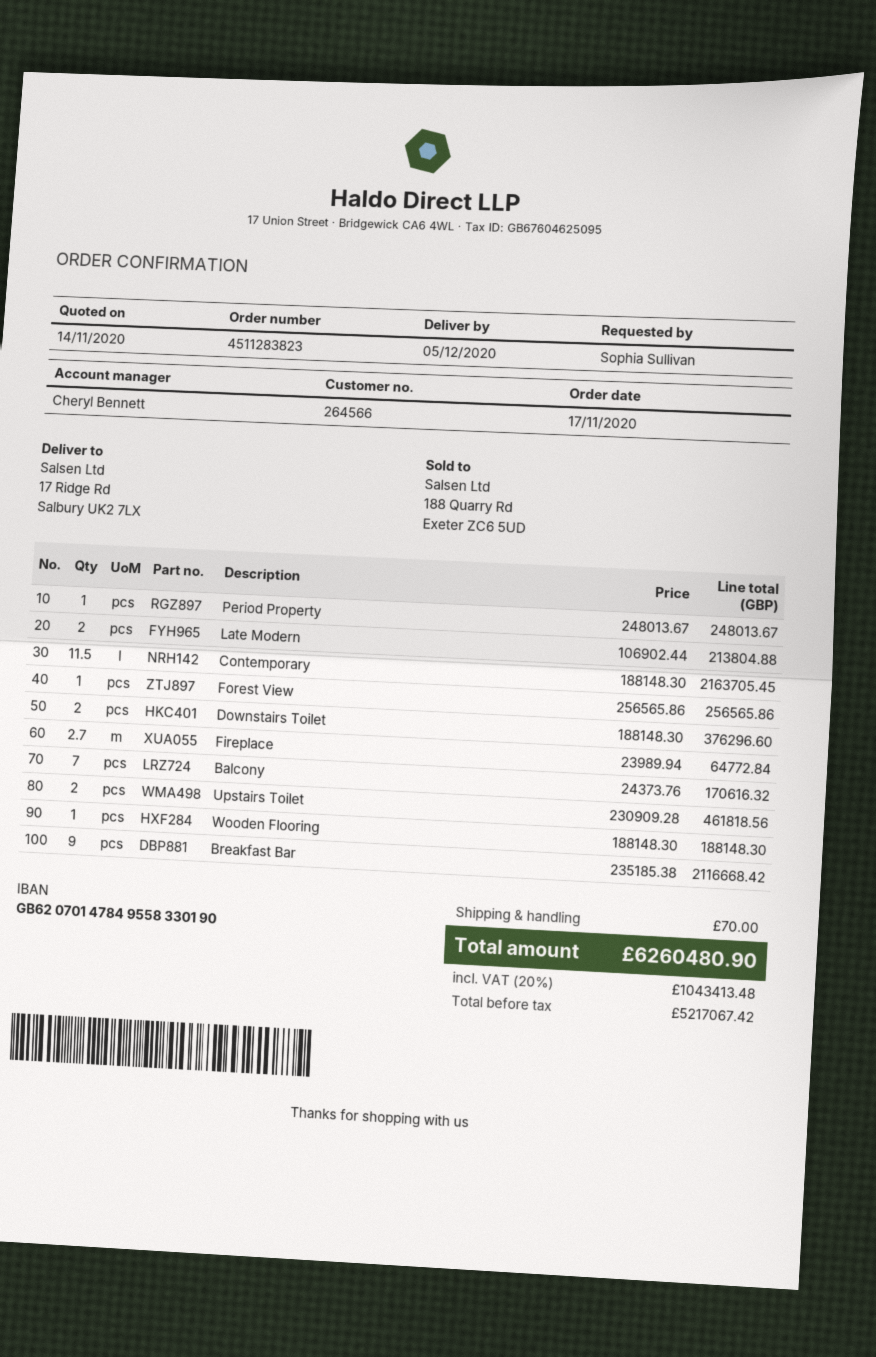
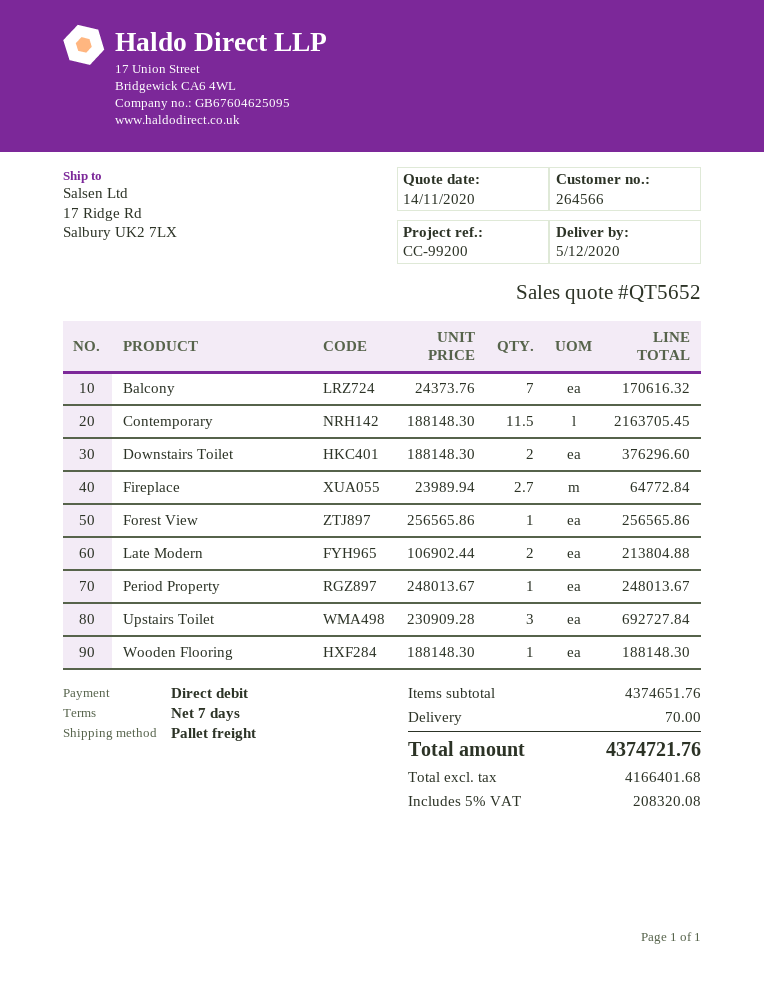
Upstairs Toilet: 2 x 230909.28 = 461818.56 -> 3 x 230909.28 = 692727.84
Breakfast Bar: 9 x 235185.38 = 2116668.42 -> none
net: 5217067.42 -> 4166401.68
tax: 20% = 1043413.48 -> 5% = 208320.08
total: 6260480.90 -> 4374721.76

